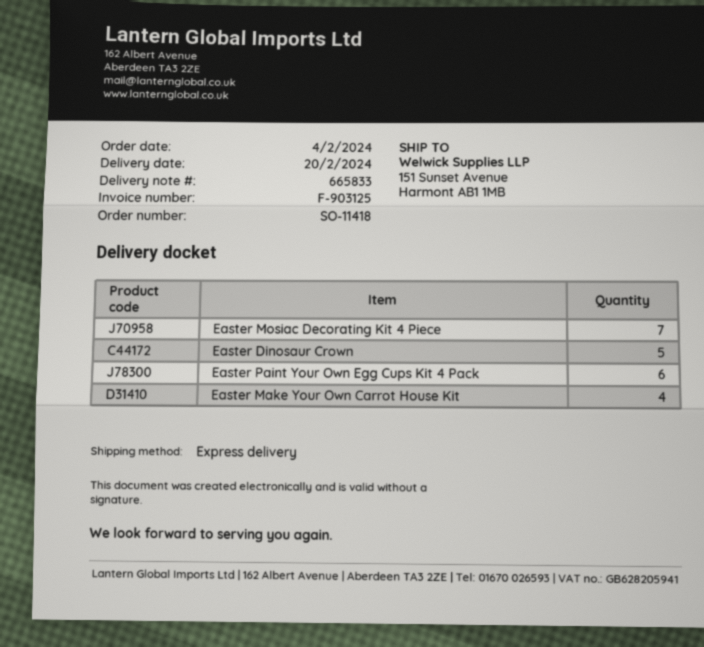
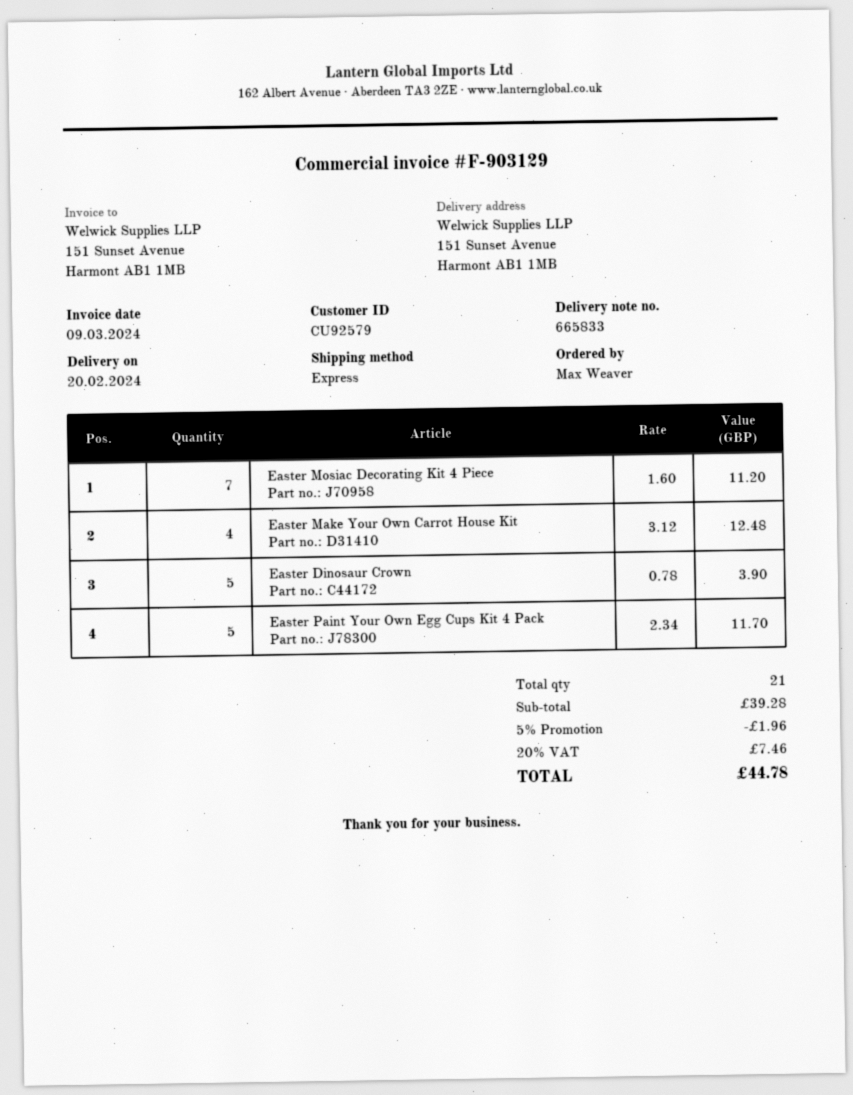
invoice number: F-903125 -> F-903129
Easter Paint Your Own Egg Cups Kit 4 Pack: 6 -> 5

